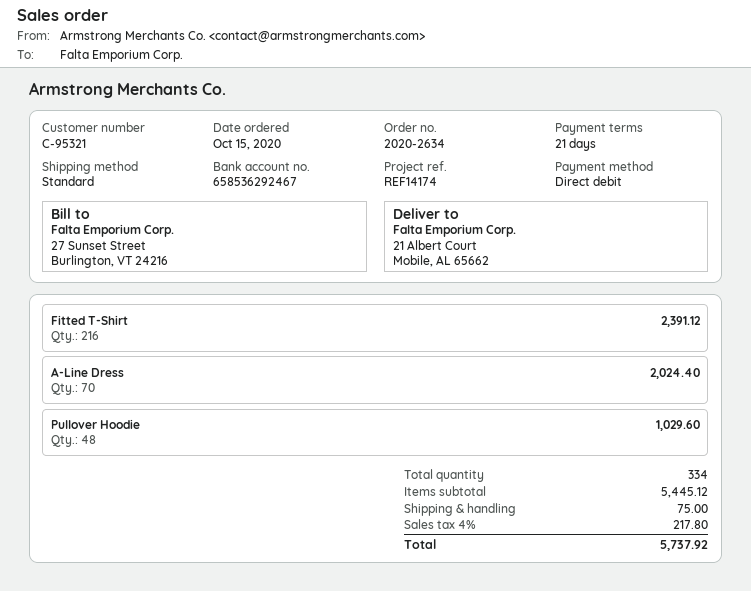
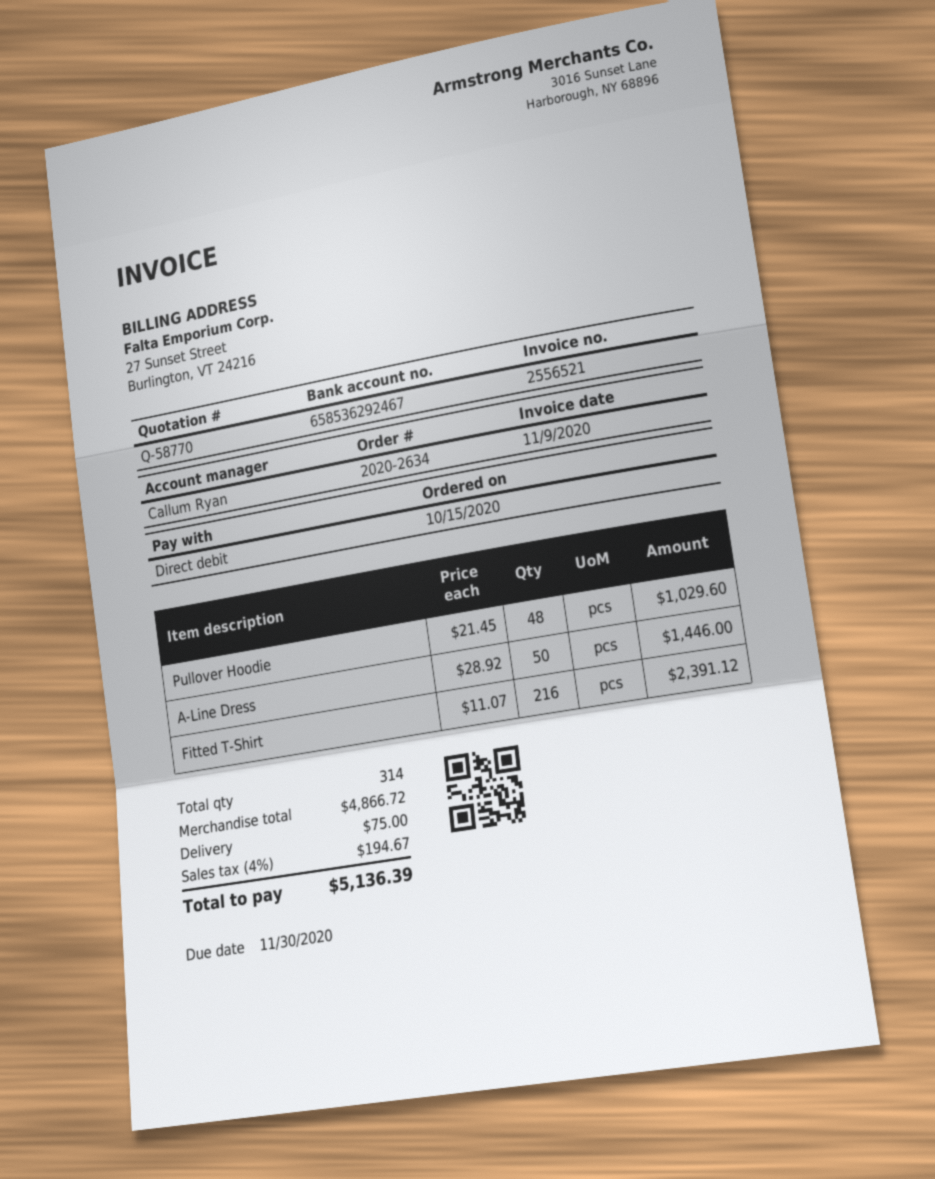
A-Line Dress: 70 for 2024.40 -> 50 for 1446.00
total quantity: 334 -> 314
subtotal: 5445.12 -> 4866.72
tax: 4% = 217.80 -> 4% = 194.67
total: 5737.92 -> 5136.39

